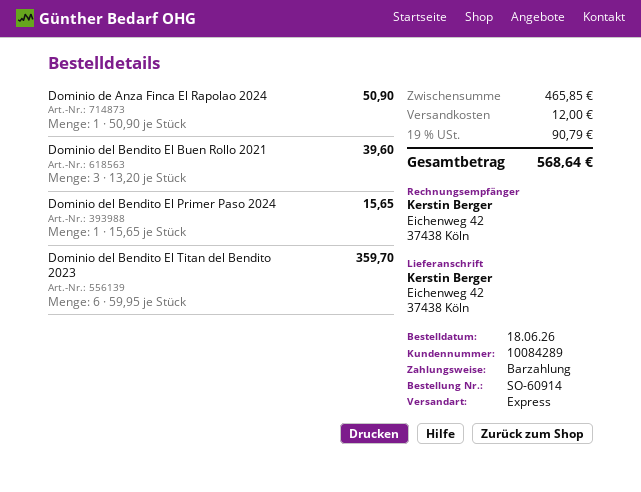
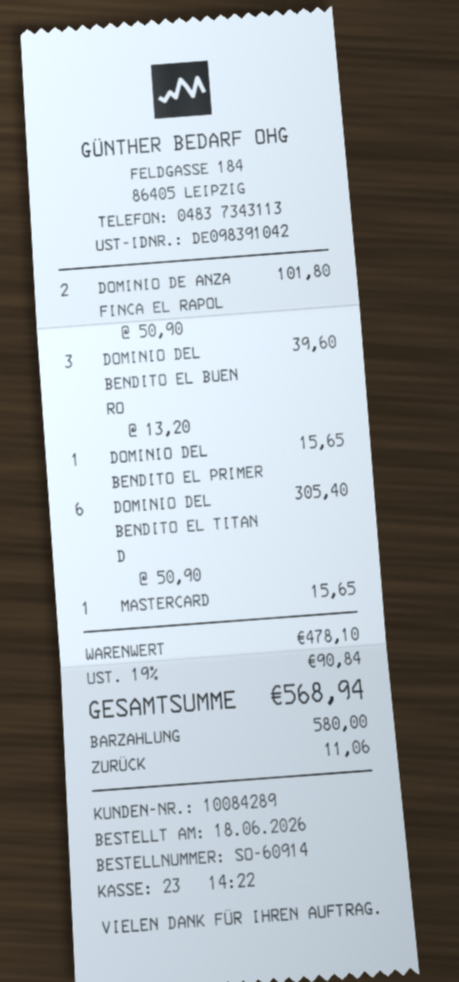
Dominio de Anza Finca El Rapolao 2024: 1 x 50.90 = 50.90 -> 2 x 50.90 = 101.80
Dominio del Bendito El Titan del Bendito 2023: 6 x 59.95 = 359.70 -> 6 x 50.90 = 305.40
MASTERCARD: none -> 1 x 15.65 = 15.65
subtotal: 465.85 -> 478.10
shipping: 12.00 -> none
tax: 19% = 90.79 -> 19% = 90.84
total: 568.64 -> 568.94

